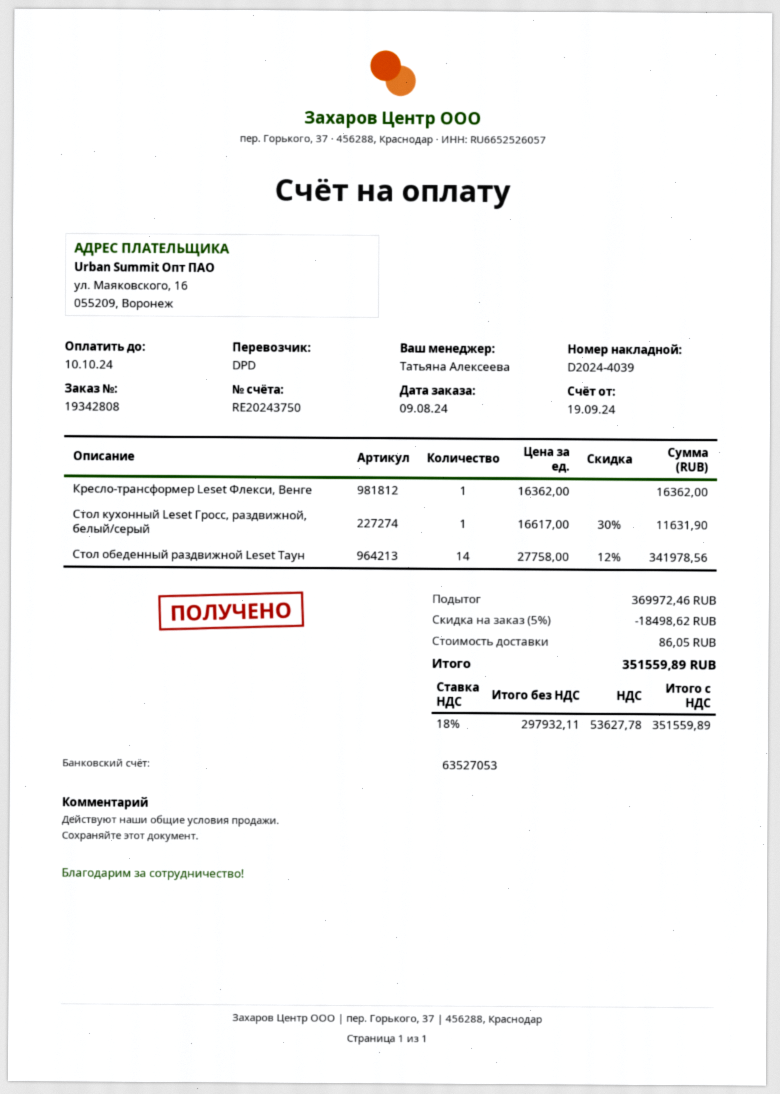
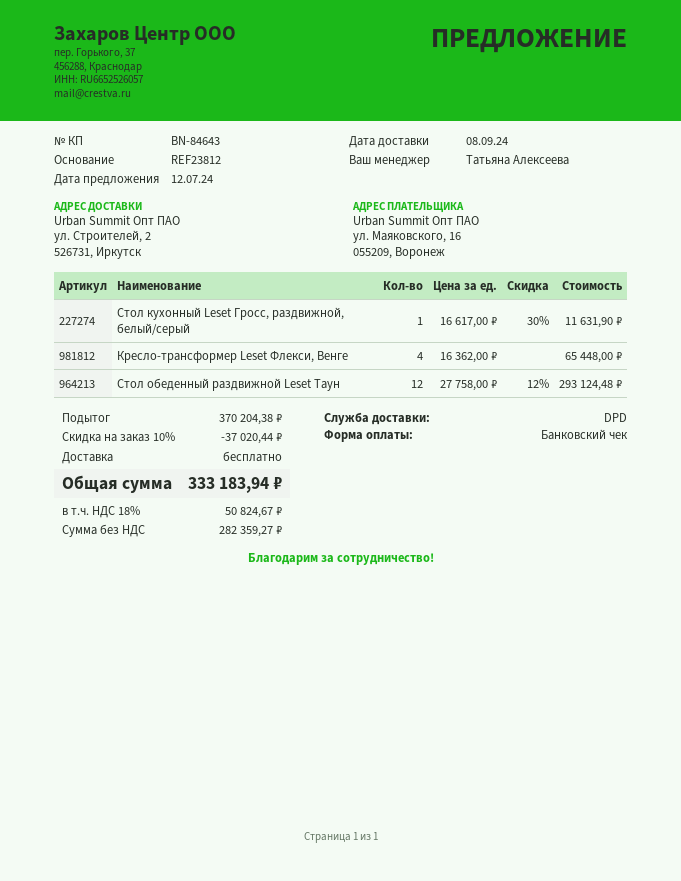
Кресло-трансформер Leset Флекси, Венге: 1 x 16362.00 = 16362.00 -> 4 x 16362.00 = 65448.00
Стол обеденный раздвижной Leset Таун: 14 x 27758.00 - 12% = 341978.56 -> 12 x 27758.00 - 12% = 293124.48
subtotal: 369972.46 -> 370204.38
discount: 5% = 18498.62 -> 10% = 37020.44
shipping: 86.05 -> 0.00
net: 297932.11 -> 282359.27
tax: 18% = 53627.78 -> 18% = 50824.67
total: 351559.89 -> 333183.94

